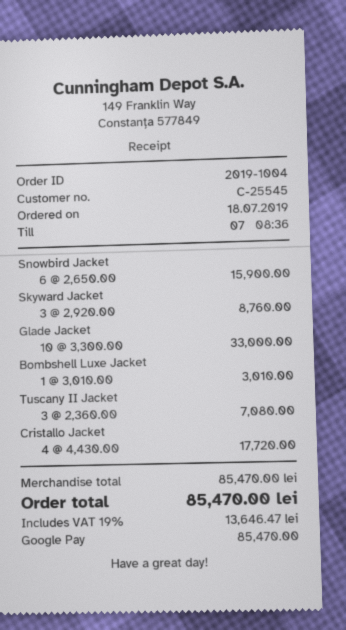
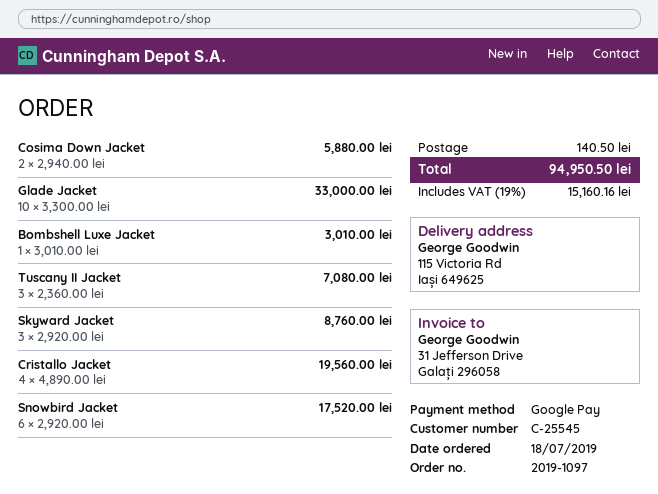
order number: 2019-1004 -> 2019-1097
Snowbird Jacket: 6 x 2650.00 = 15900.00 -> 6 x 2920.00 = 17520.00
Cristallo Jacket: 4 x 4430.00 = 17720.00 -> 4 x 4890.00 = 19560.00
Cosima Down Jacket: none -> 2 x 2940.00 = 5880.00
shipping: none -> 140.50
tax: 19% = 13646.47 -> 19% = 15160.16
total: 85470.00 -> 94950.50

